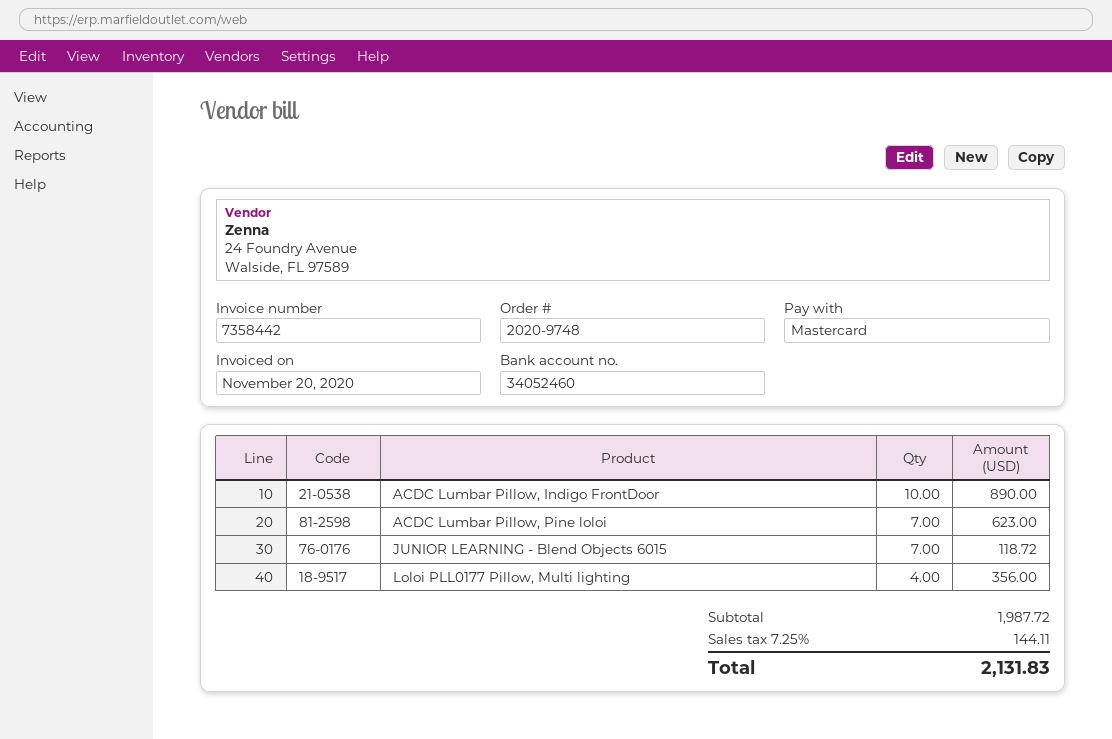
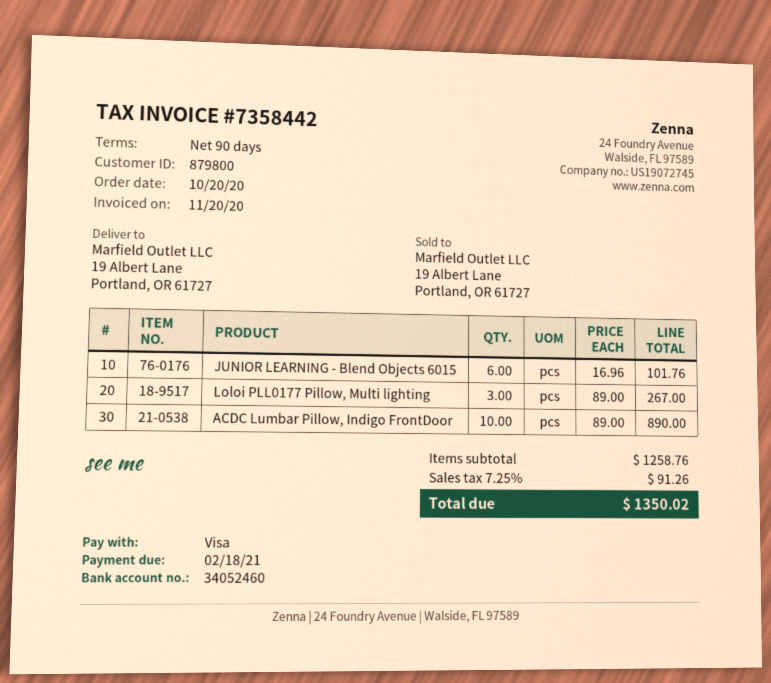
payment method: Mastercard -> Visa
ACDC Lumbar Pillow, Pine loloi: 7 for 623.00 -> none
JUNIOR LEARNING - Blend Objects 6015: 7 for 118.72 -> 6 for 101.76
Loloi PLL0177 Pillow, Multi lighting: 4 for 356.00 -> 3 for 267.00
subtotal: 1987.72 -> 1258.76
tax: 7.25% = 144.11 -> 7.25% = 91.26
total: 2131.83 -> 1350.02

